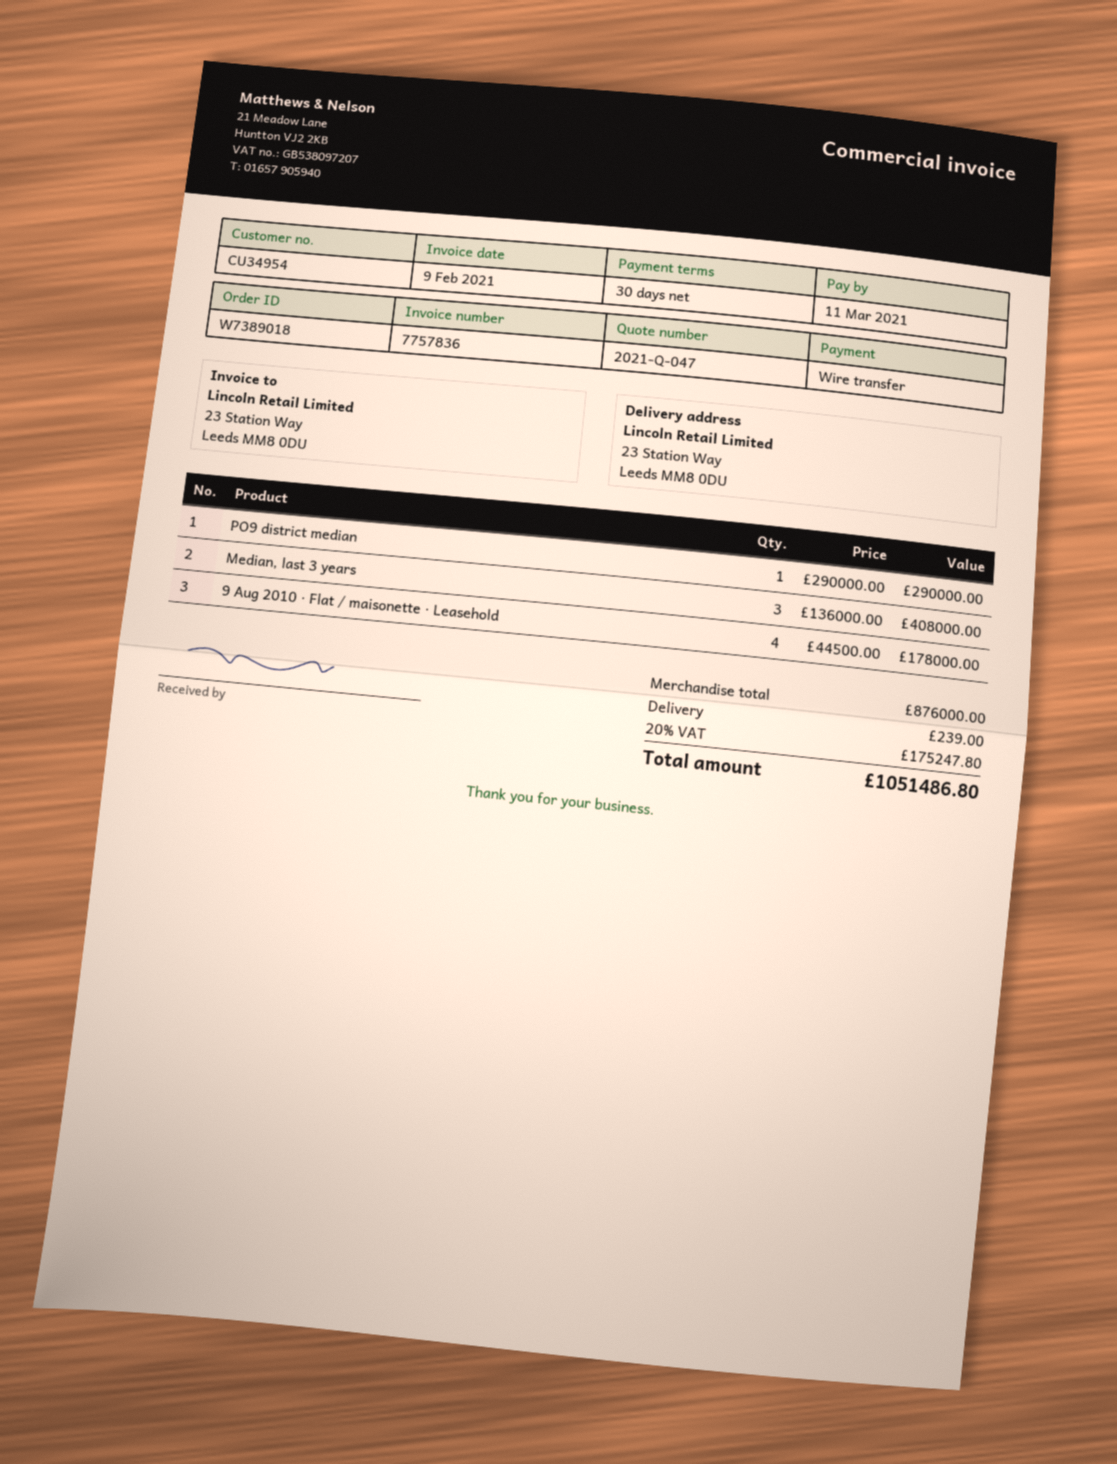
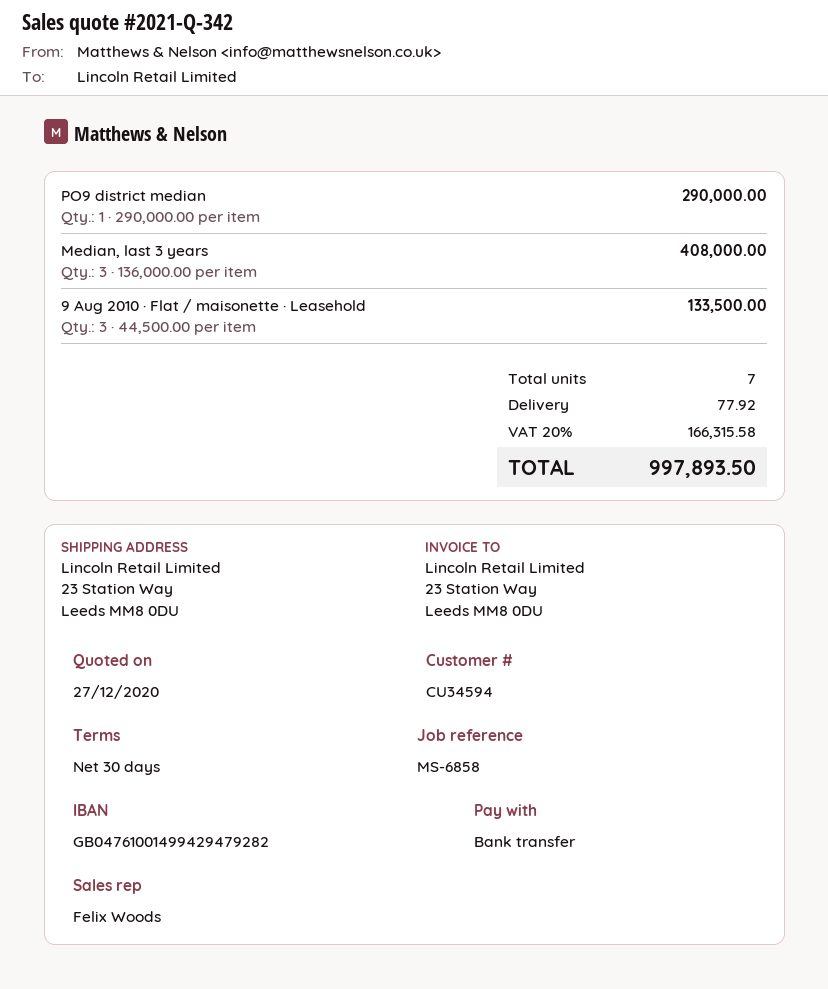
quote number: 2021-Q-047 -> 2021-Q-342
customer number: CU34954 -> CU34594
9 Aug 2010 · Flat / maisonette · Leasehold: 4 x 44500.00 = 178000.00 -> 3 x 44500.00 = 133500.00
shipping: 239.00 -> 77.92
tax: 20% = 175247.80 -> 20% = 166315.58
total: 1051486.80 -> 997893.50

